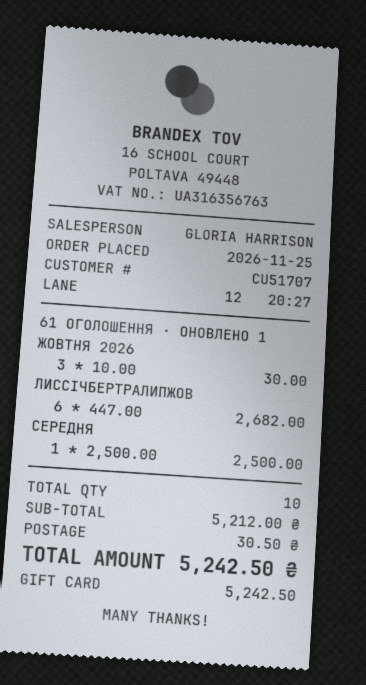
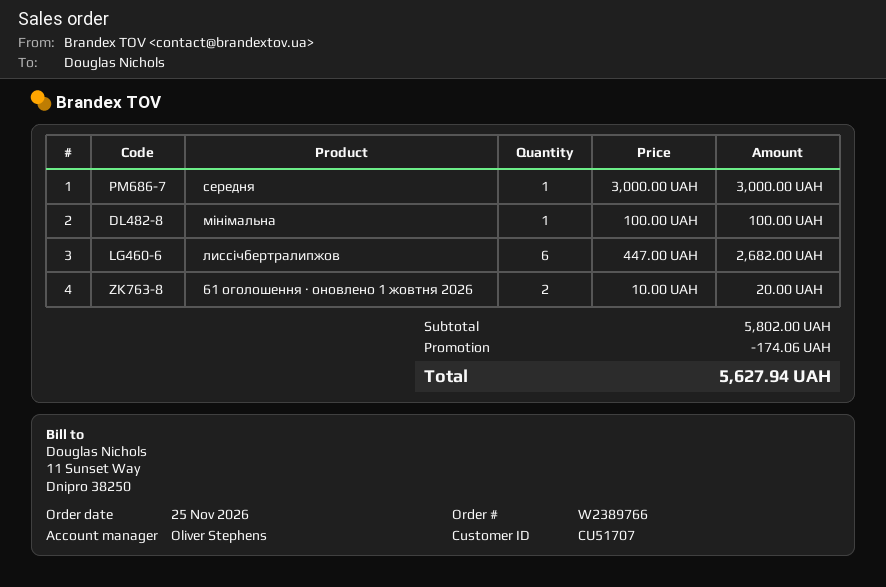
sales rep: GLORIA HARRISON -> Oliver Stephens
61 ОГОЛОШЕННЯ · ОНОВЛЕНО 1 ЖОВТНЯ 2026: 3 x 10.00 = 30.00 -> 2 x 10.00 = 20.00
СЕРЕДНЯ: 1 x 2500.00 = 2500.00 -> 1 x 3000.00 = 3000.00
мінімальна: none -> 1 x 100.00 = 100.00
subtotal: 5212.00 -> 5802.00
discount: none -> 174.06
shipping: 30.50 -> none
total: 5242.50 -> 5627.94

